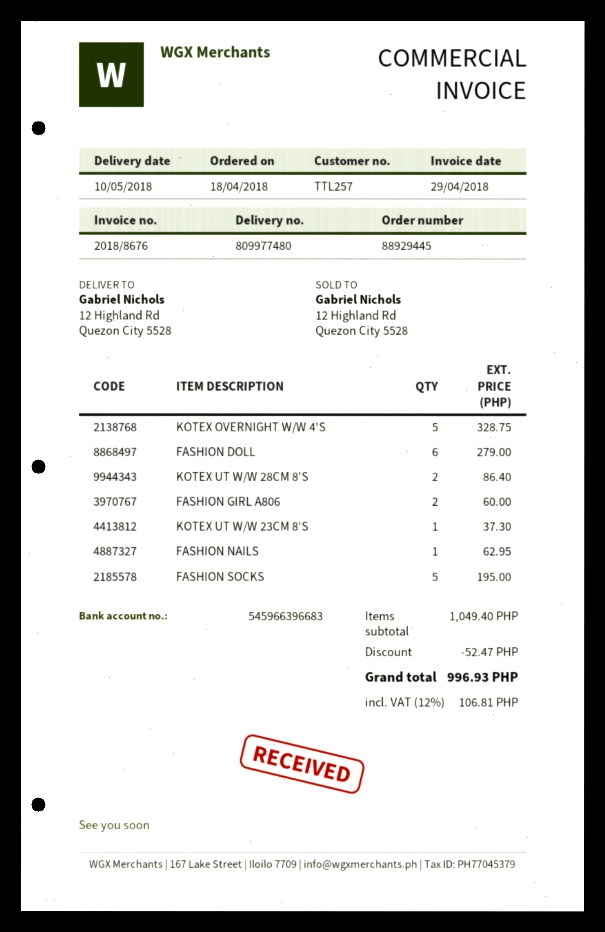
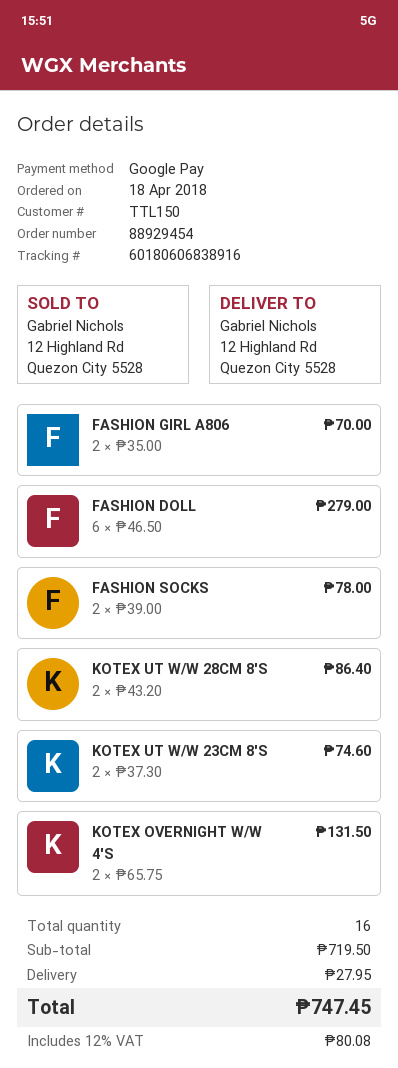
order number: 88929445 -> 88929454
customer number: TTL257 -> TTL150
KOTEX OVERNIGHT W/W 4'S: 5 for 328.75 -> 2 for 131.50
FASHION GIRL A806: 2 for 60.00 -> 2 for 70.00
KOTEX UT W/W 23CM 8'S: 1 for 37.30 -> 2 for 74.60
FASHION NAILS: 1 for 62.95 -> none
FASHION SOCKS: 5 for 195.00 -> 2 for 78.00
subtotal: 1049.40 -> 719.50
discount: 52.47 -> none
shipping: none -> 27.95
tax: 12% = 106.81 -> 12% = 80.08
total: 996.93 -> 747.45

